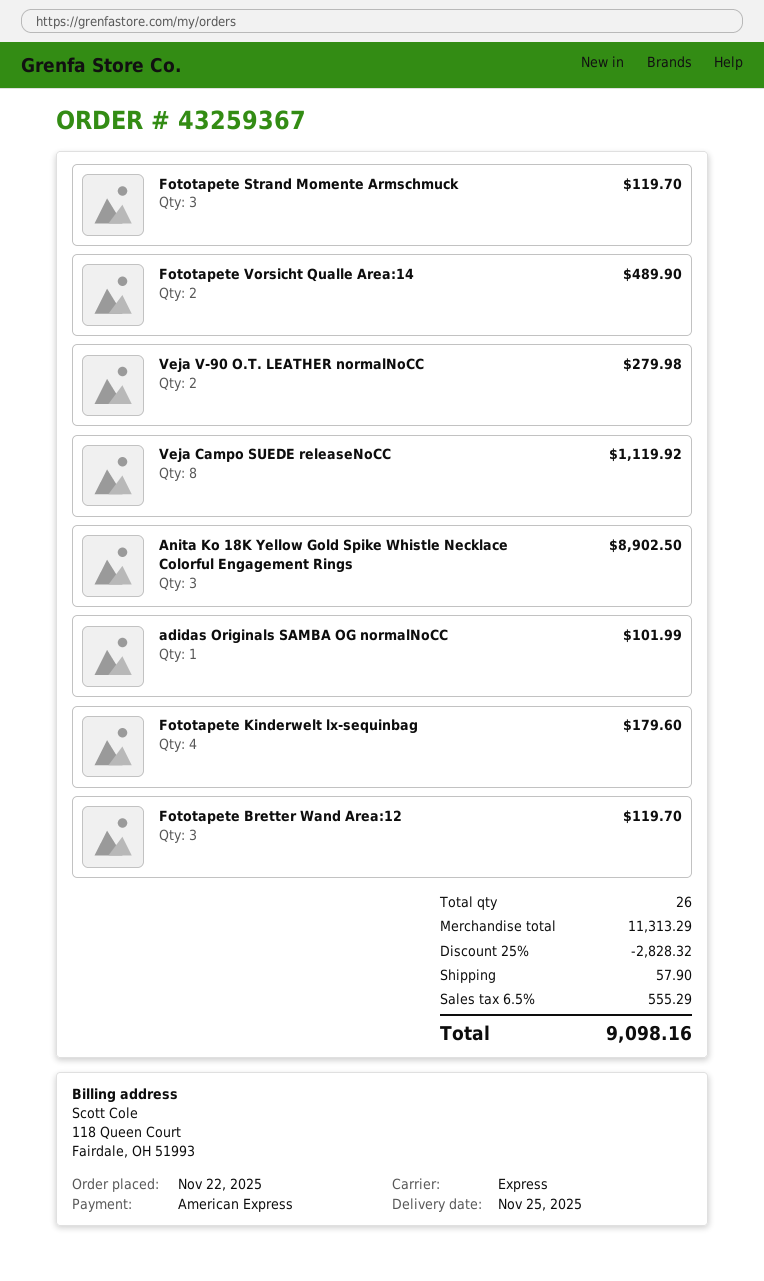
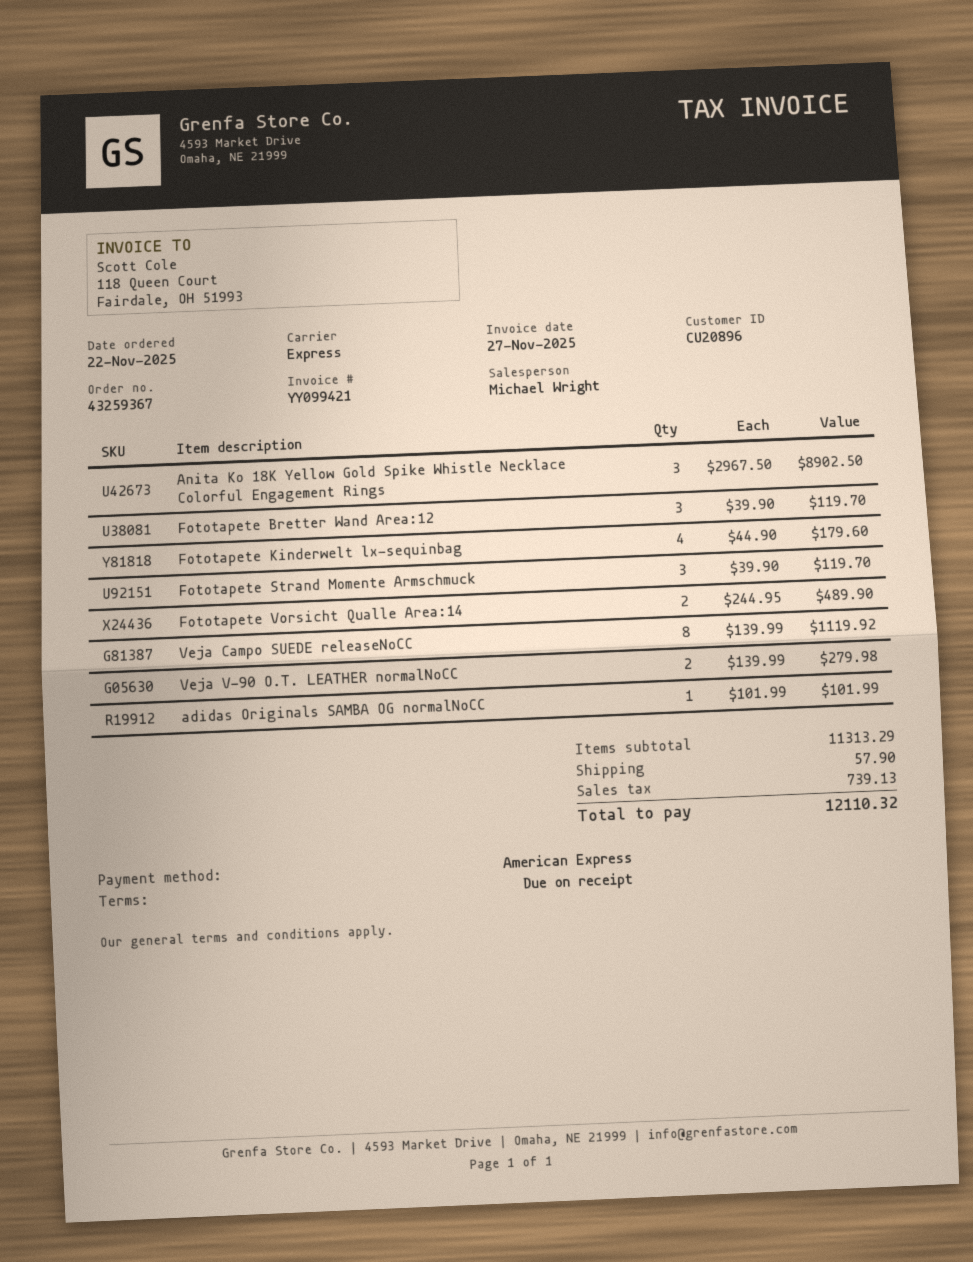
discount: 25% = 2828.32 -> none
tax: 555.29 -> 739.13
total: 9098.16 -> 12110.32

